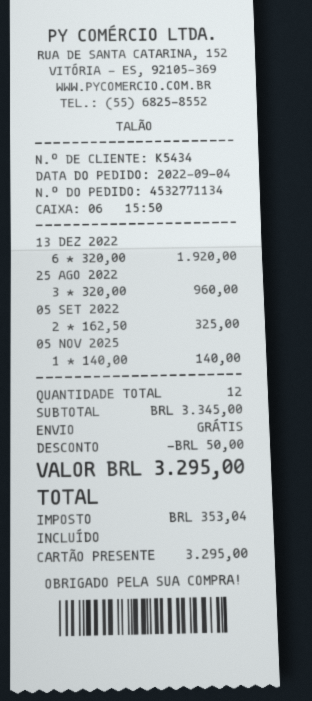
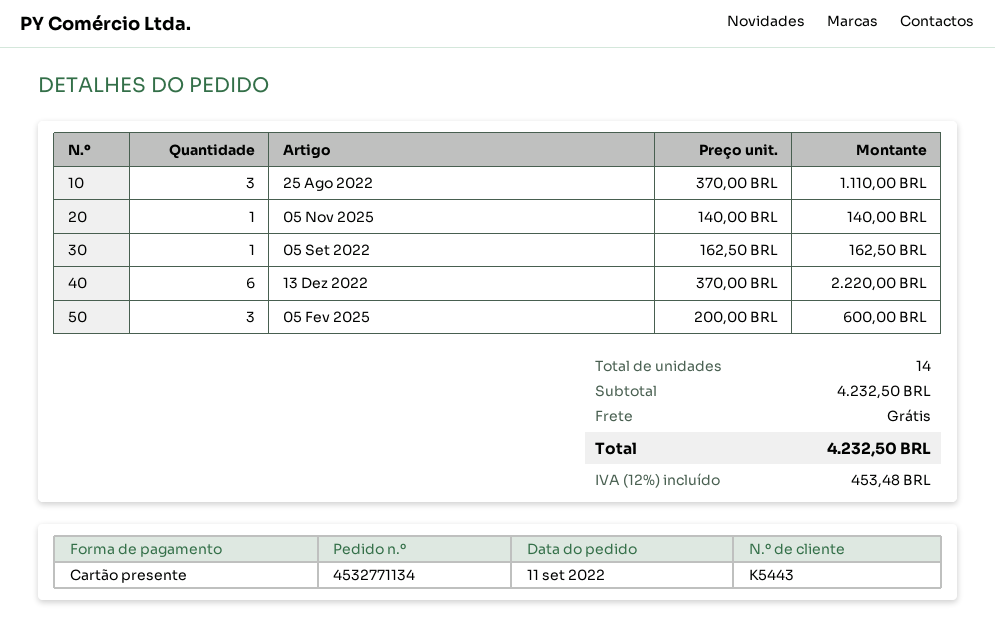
order date: 2022-09-04 -> 2022-09-11
customer number: K5434 -> K5443
13 DEZ 2022: 6 x 320.00 = 1920.00 -> 6 x 370.00 = 2220.00
25 AGO 2022: 3 x 320.00 = 960.00 -> 3 x 370.00 = 1110.00
05 SET 2022: 2 x 162.50 = 325.00 -> 1 x 162.50 = 162.50
05 Fev 2025: none -> 3 x 200.00 = 600.00
total quantity: 12 -> 14
subtotal: 3345.00 -> 4232.50
discount: 50.00 -> none
tax: 353.04 -> 453.48
total: 3295.00 -> 4232.50

